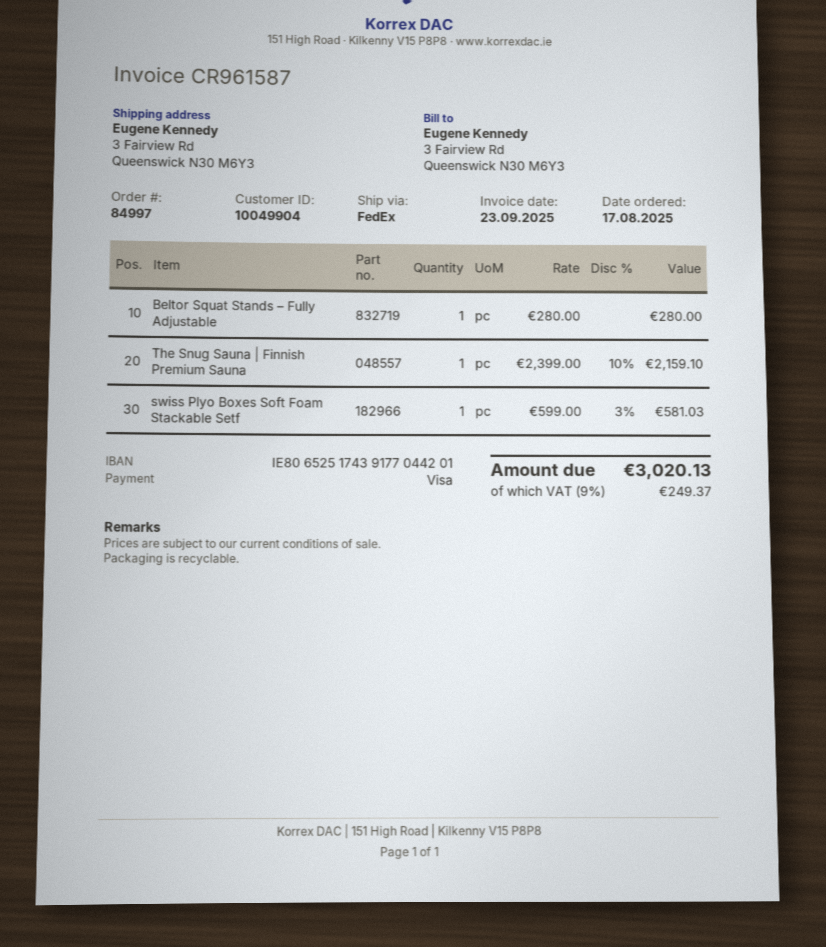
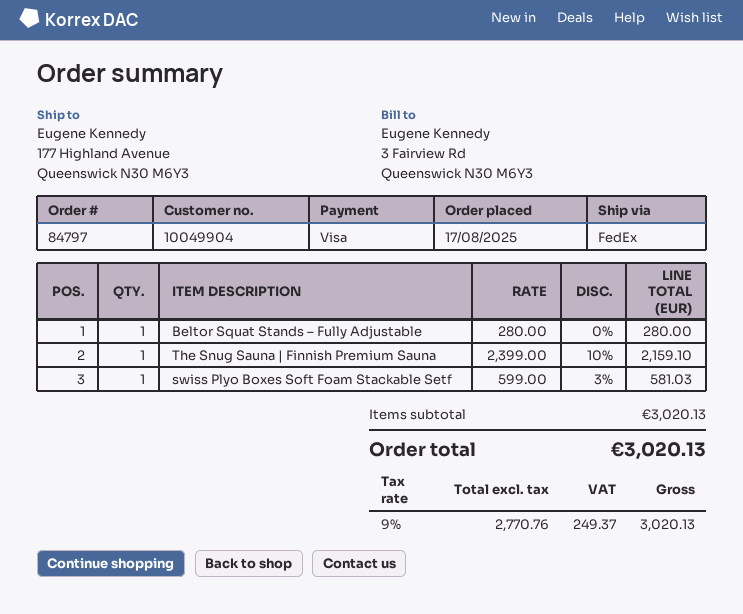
order number: 84997 -> 84797
ship to: 3 Fairview Rd, Queenswick N30 M6Y3 -> 177 Highland Avenue, Queenswick N30 M6Y3

